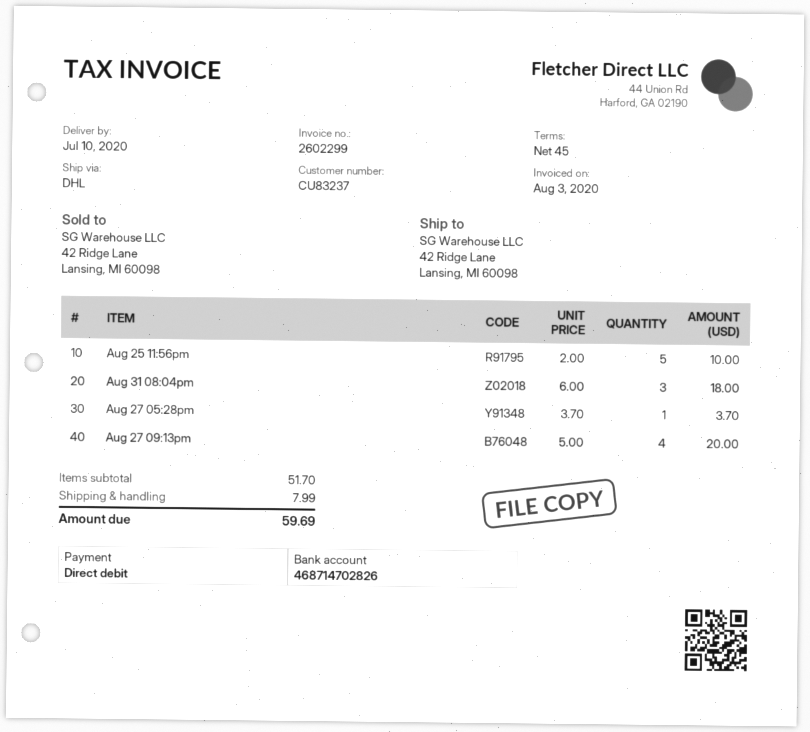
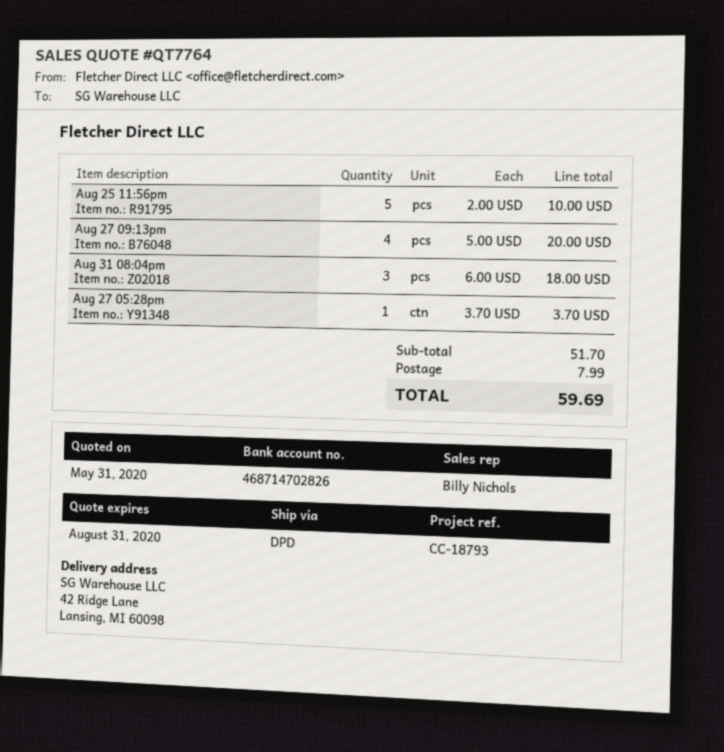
shipping method: DHL -> DPD

